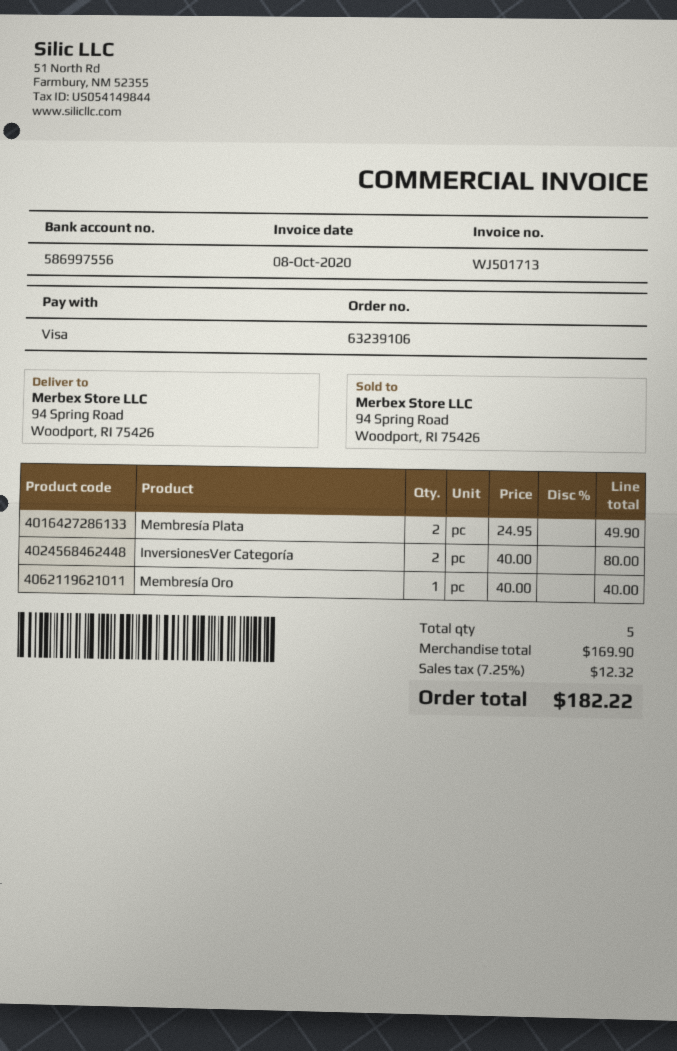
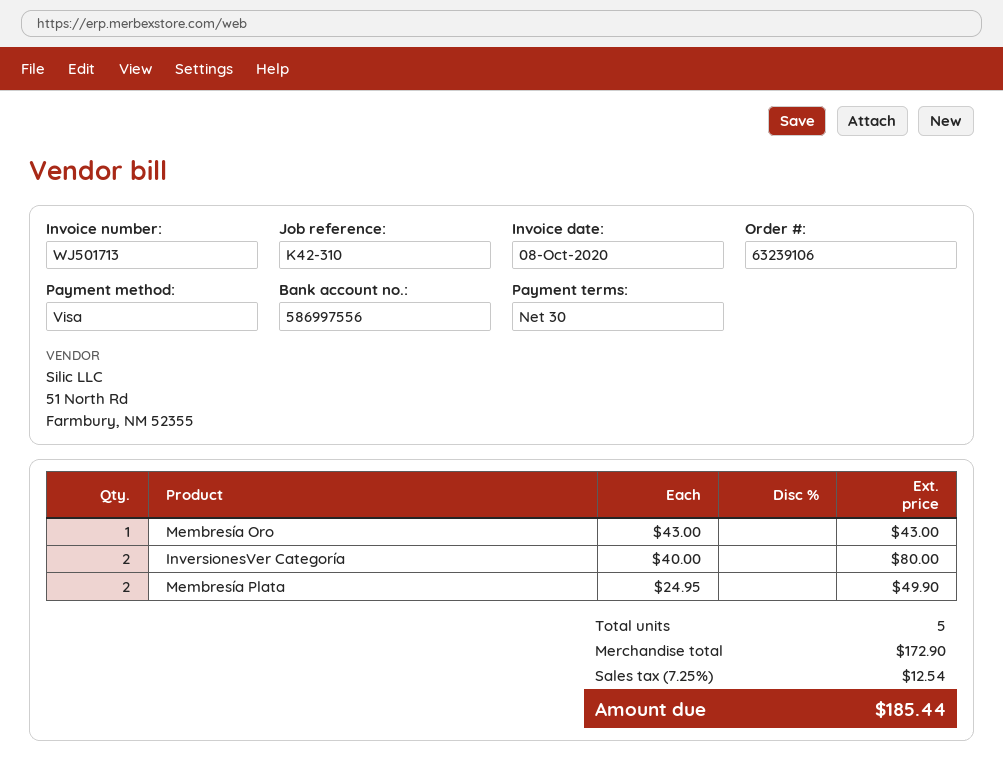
Membresía Oro: 1 x 40.00 = 40.00 -> 1 x 43.00 = 43.00
subtotal: 169.90 -> 172.90
tax: 7.25% = 12.32 -> 7.25% = 12.54
total: 182.22 -> 185.44

